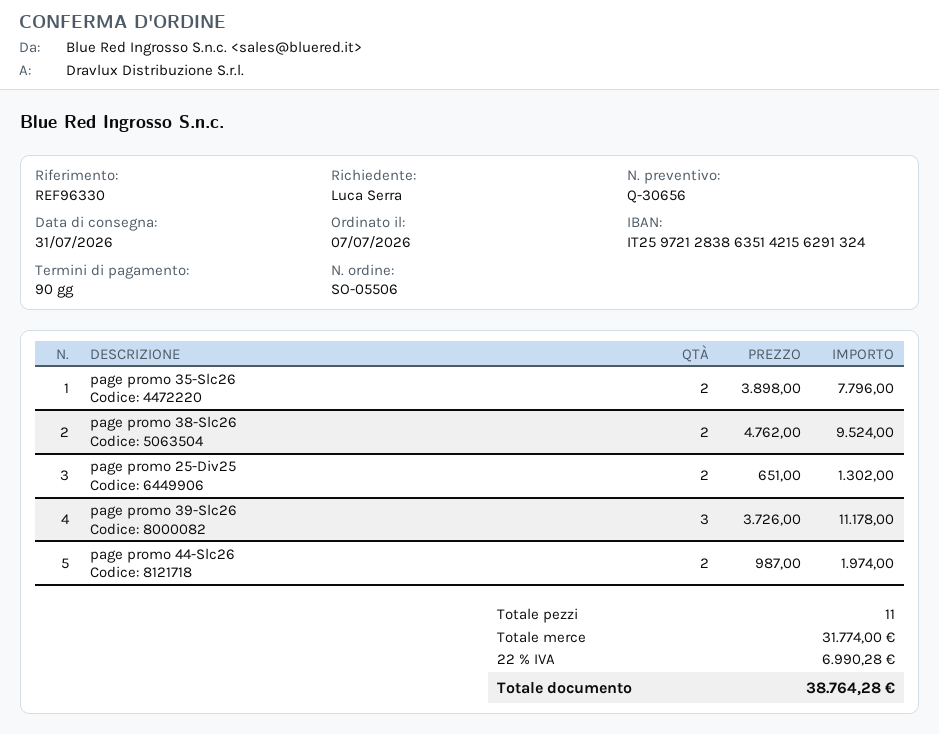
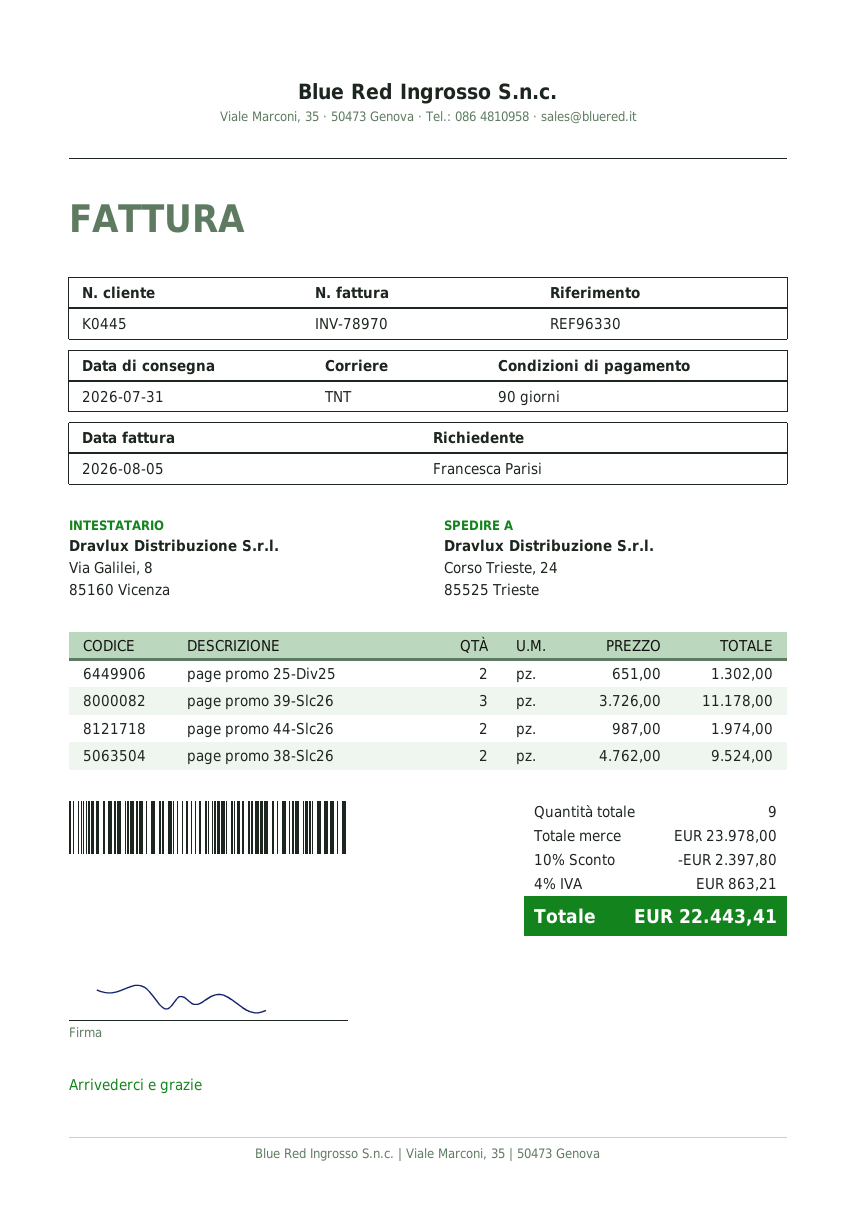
ordered by: Luca Serra -> Francesca Parisi
page promo 35-Slc26: 2 x 3898.00 = 7796.00 -> none
total quantity: 11 -> 9
subtotal: 31774.00 -> 23978.00
discount: none -> 10% = 2397.80
tax: 22% = 6990.28 -> 4% = 863.21
total: 38764.28 -> 22443.41

